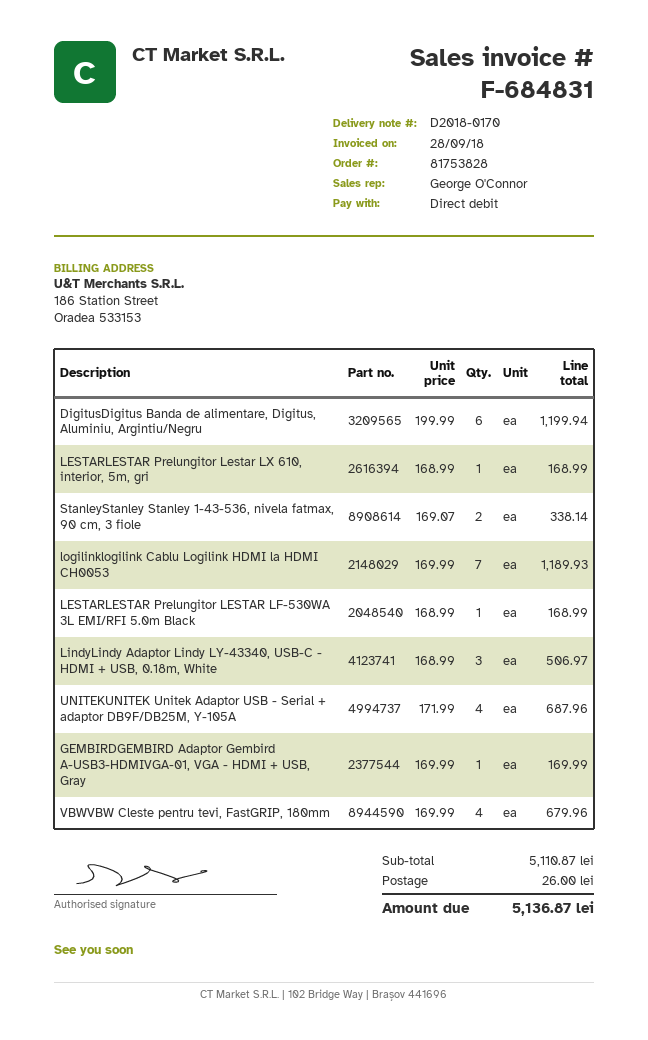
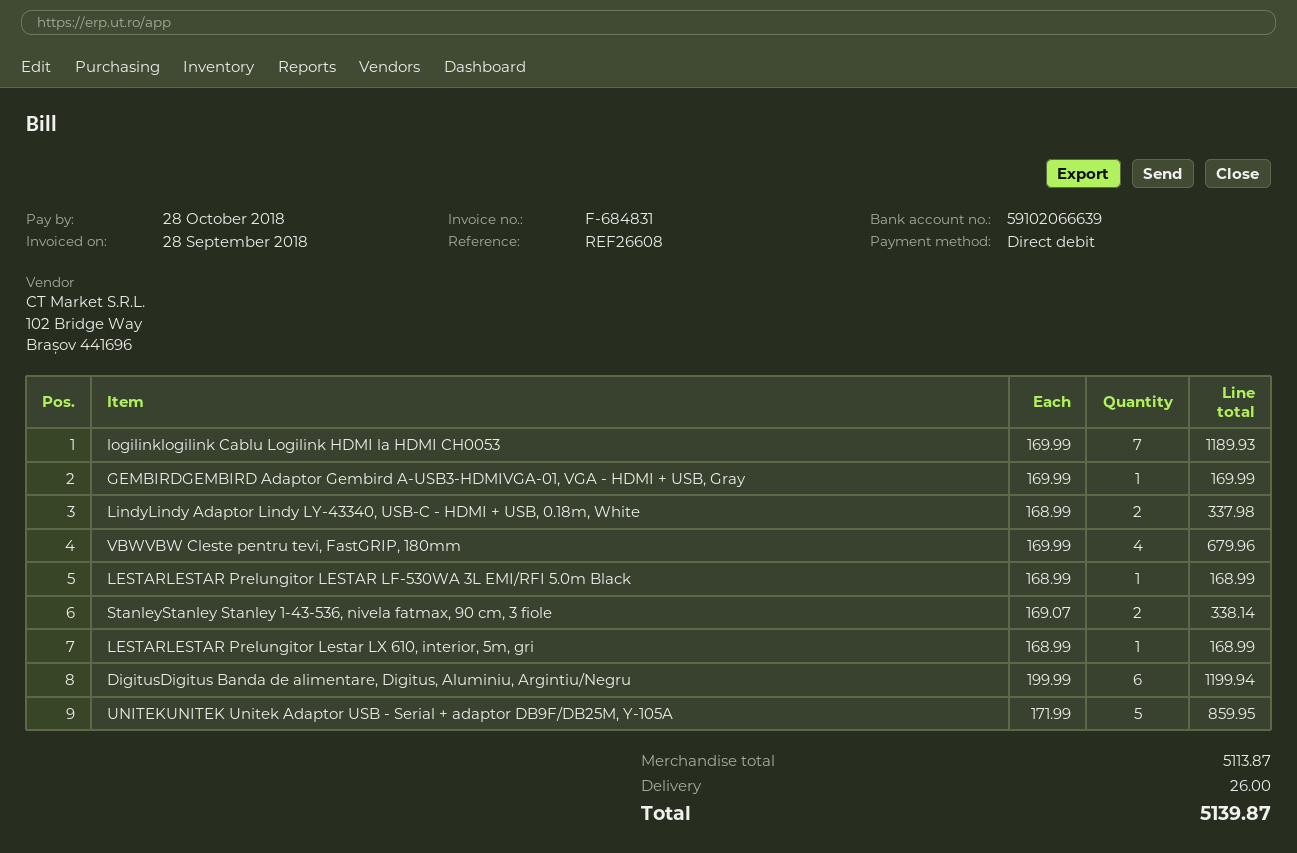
LindyLindy Adaptor Lindy LY-43340, USB-C - HDMI + USB, 0.18m, White: 3 x 168.99 = 506.97 -> 2 x 168.99 = 337.98
UNITEKUNITEK Unitek Adaptor USB - Serial + adaptor DB9F/DB25M, Y-105A: 4 x 171.99 = 687.96 -> 5 x 171.99 = 859.95
subtotal: 5110.87 -> 5113.87
total: 5136.87 -> 5139.87

